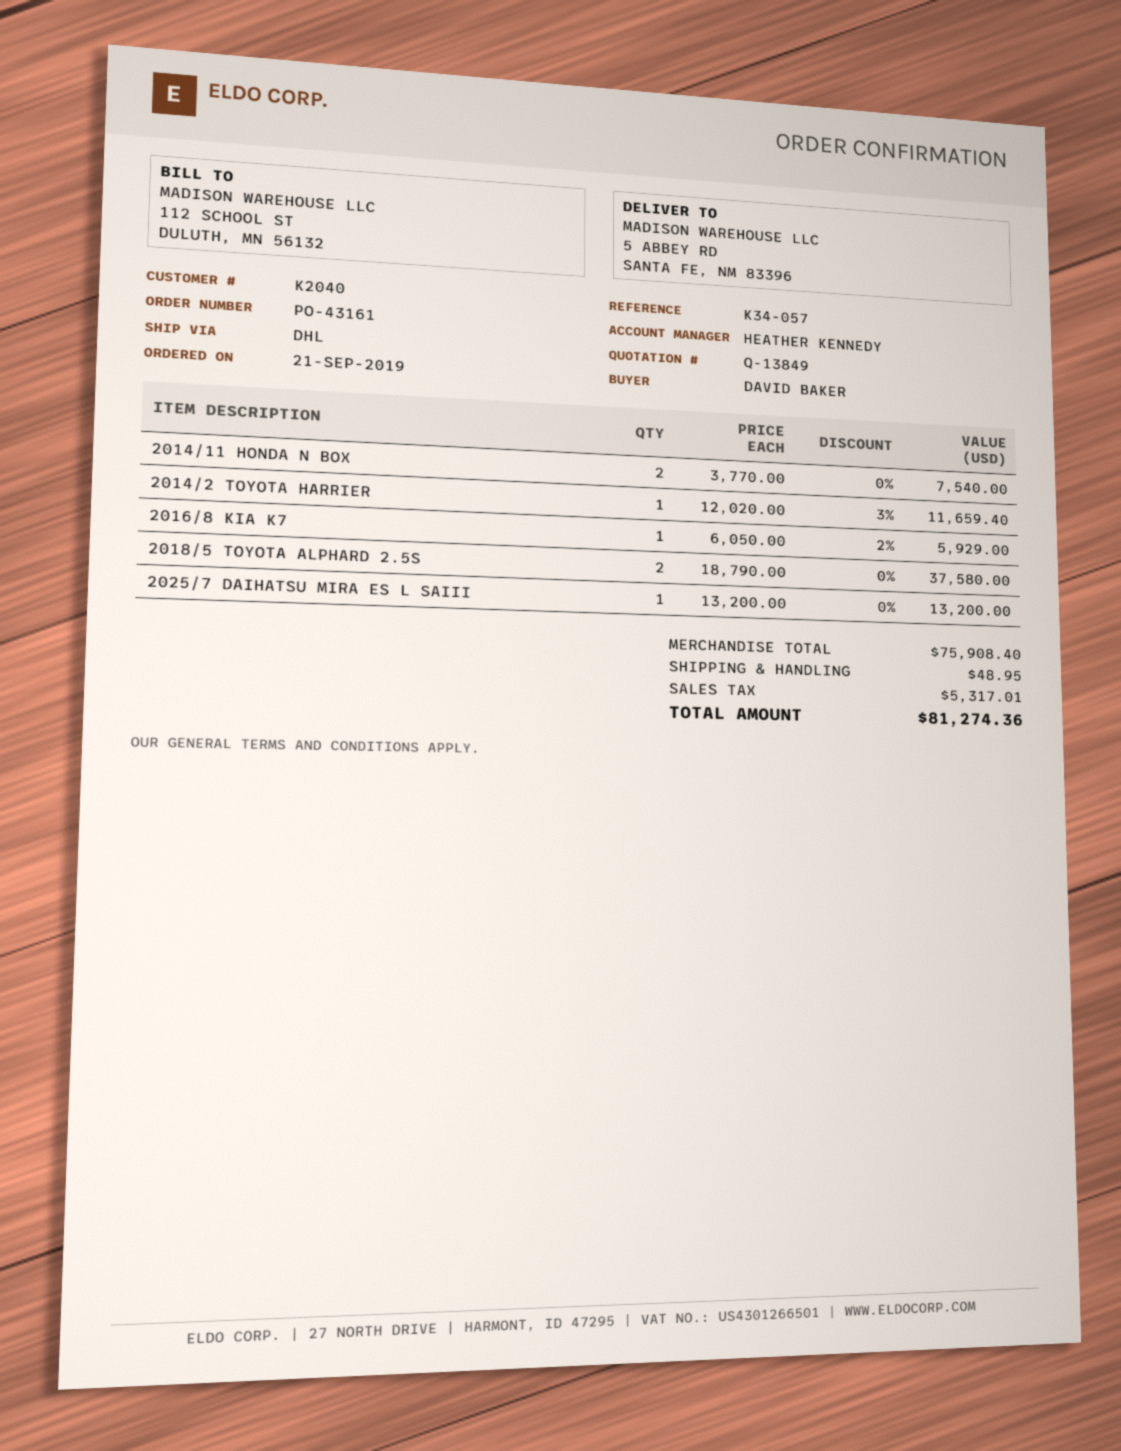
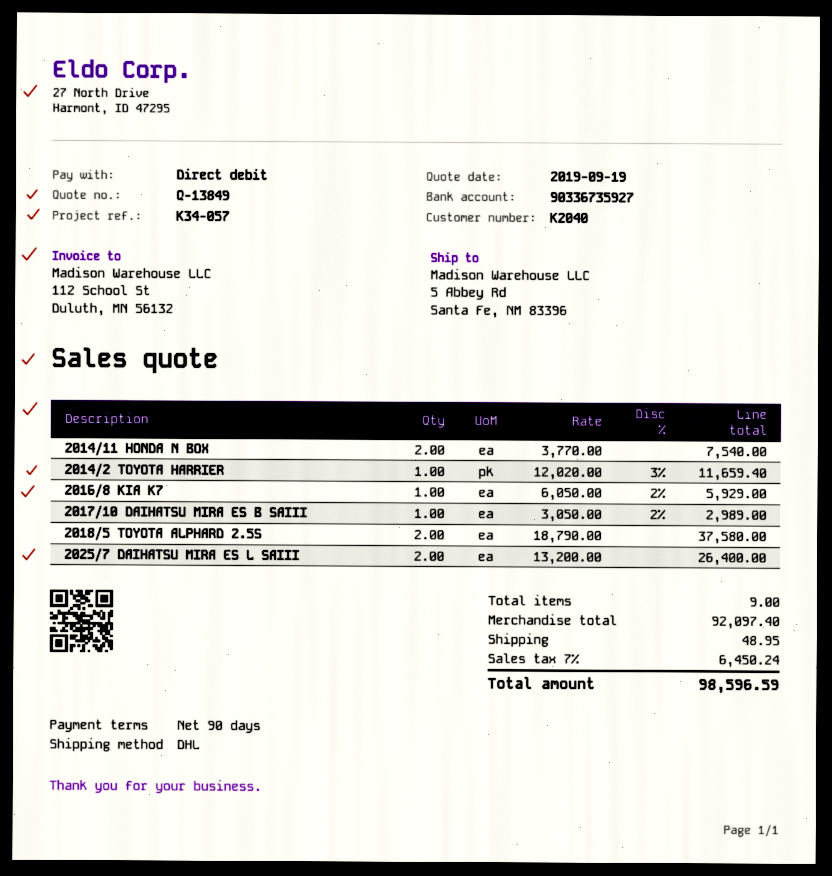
2025/7 DAIHATSU MIRA ES L SAIII: 1 x 13200.00 = 13200.00 -> 2 x 13200.00 = 26400.00
2017/10 DAIHATSU MIRA ES B SAIII: none -> 1 x 3050.00 - 2% = 2989.00
subtotal: 75908.40 -> 92097.40
tax: 5317.01 -> 6450.24
total: 81274.36 -> 98596.59

